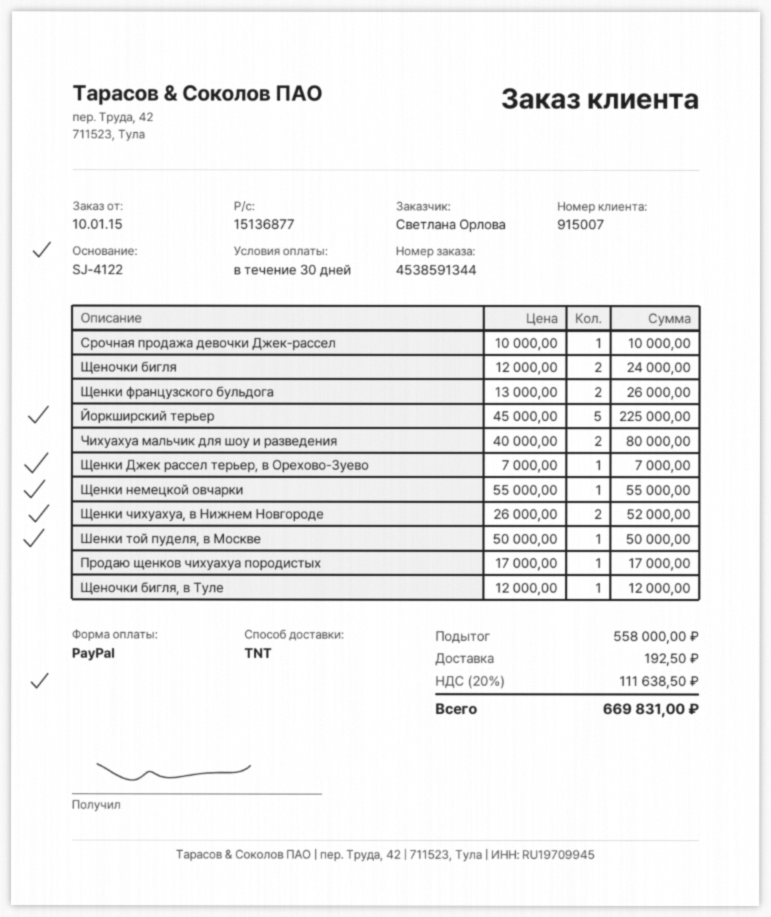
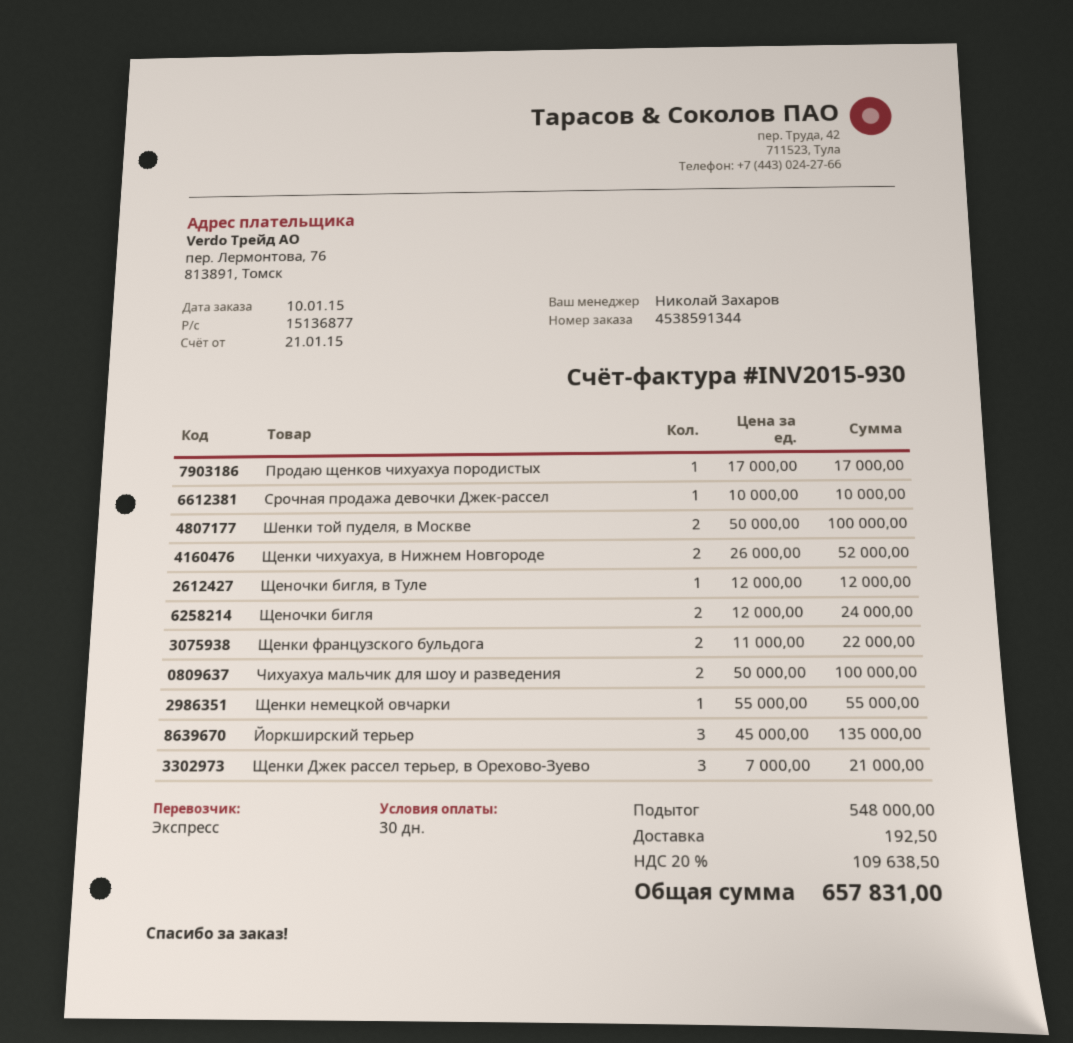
shipping method: TNT -> express
Щенки французского бульдога: 2 x 13000.00 = 26000.00 -> 2 x 11000.00 = 22000.00
Йоркширский терьер: 5 x 45000.00 = 225000.00 -> 3 x 45000.00 = 135000.00
Чихуахуа мальчик для шоу и разведения: 2 x 40000.00 = 80000.00 -> 2 x 50000.00 = 100000.00
Щенки Джек рассел терьер, в Орехово-Зуево: 1 x 7000.00 = 7000.00 -> 3 x 7000.00 = 21000.00
Шенки той пуделя, в Москве: 1 x 50000.00 = 50000.00 -> 2 x 50000.00 = 100000.00
subtotal: 558000.00 -> 548000.00
tax: 20% = 111638.50 -> 20% = 109638.50
total: 669831.00 -> 657831.00

